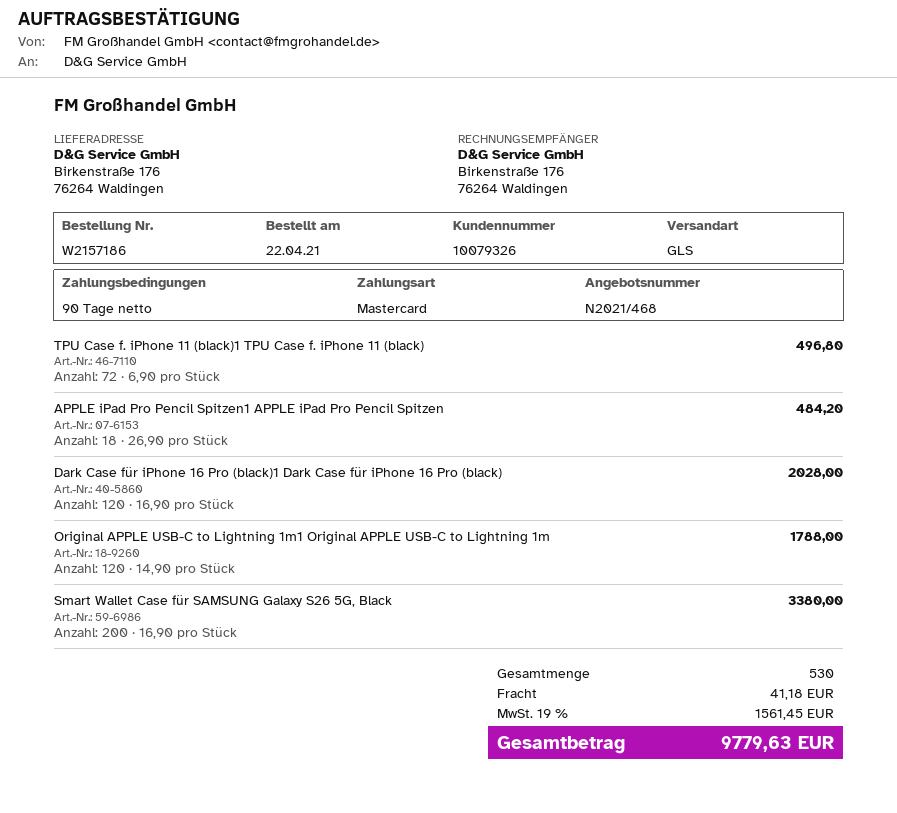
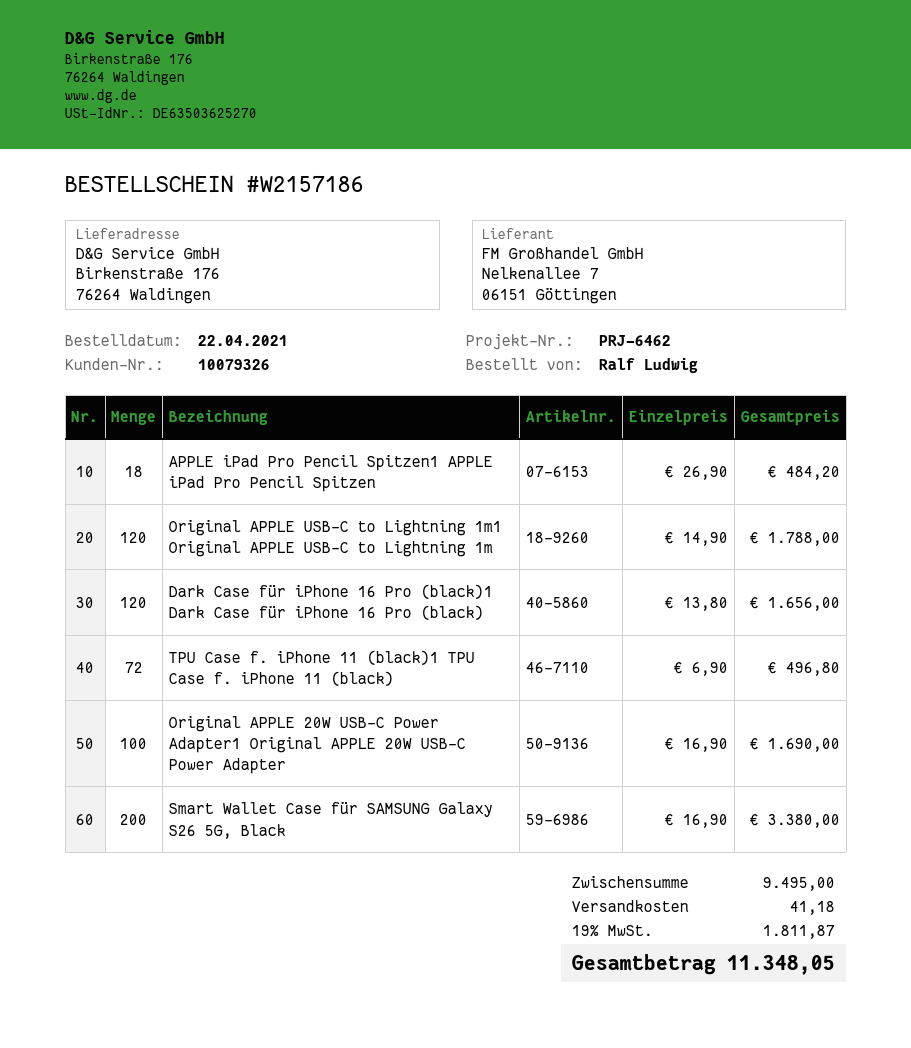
Dark Case für iPhone 16 Pro (black)1 Dark Case für iPhone 16 Pro (black): 120 x 16.90 = 2028.00 -> 120 x 13.80 = 1656.00
Original APPLE 20W USB-C Power Adapter1 Original APPLE 20W USB-C Power Adapter: none -> 100 x 16.90 = 1690.00
tax: 19% = 1561.45 -> 19% = 1811.87
total: 9779.63 -> 11348.05

